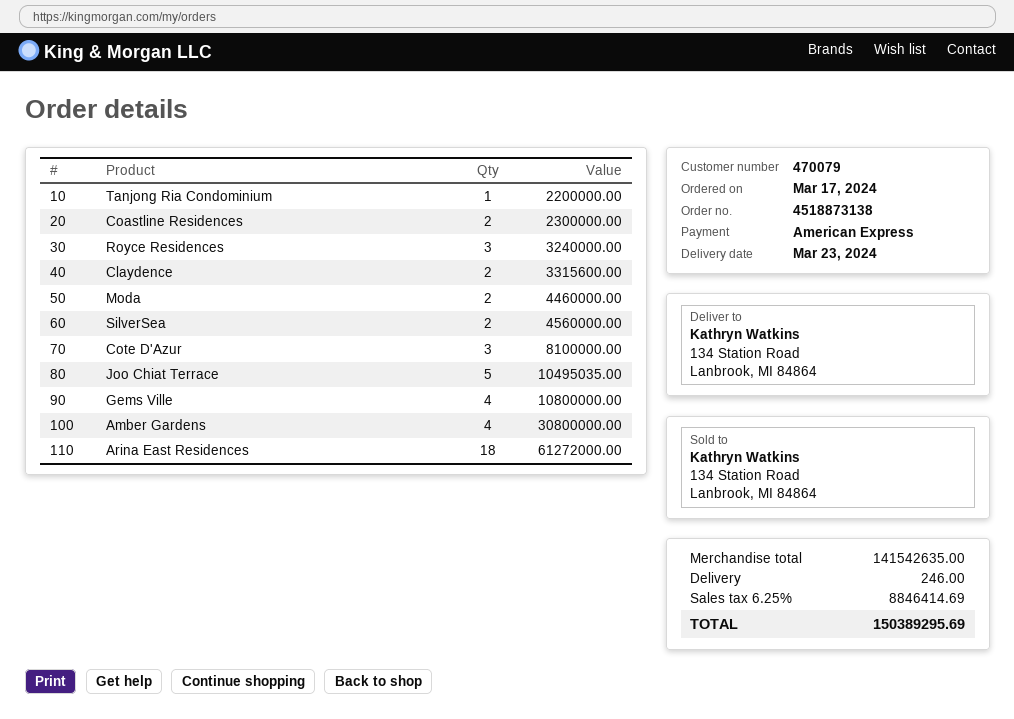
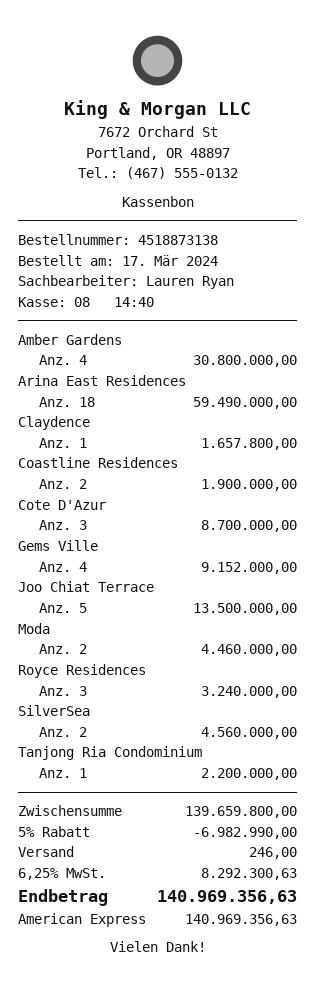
Coastline Residences: 2 for 2300000.00 -> 2 for 1900000.00
Claydence: 2 for 3315600.00 -> 1 for 1657800.00
Cote D'Azur: 3 for 8100000.00 -> 3 for 8700000.00
Joo Chiat Terrace: 5 for 10495035.00 -> 5 for 13500000.00
Gems Ville: 4 for 10800000.00 -> 4 for 9152000.00
Arina East Residences: 18 for 61272000.00 -> 18 for 59490000.00
subtotal: 141542635.00 -> 139659800.00
discount: none -> 5% = 6982990.00
tax: 6.25% = 8846414.69 -> 6.25% = 8292300.63
total: 150389295.69 -> 140969356.63

